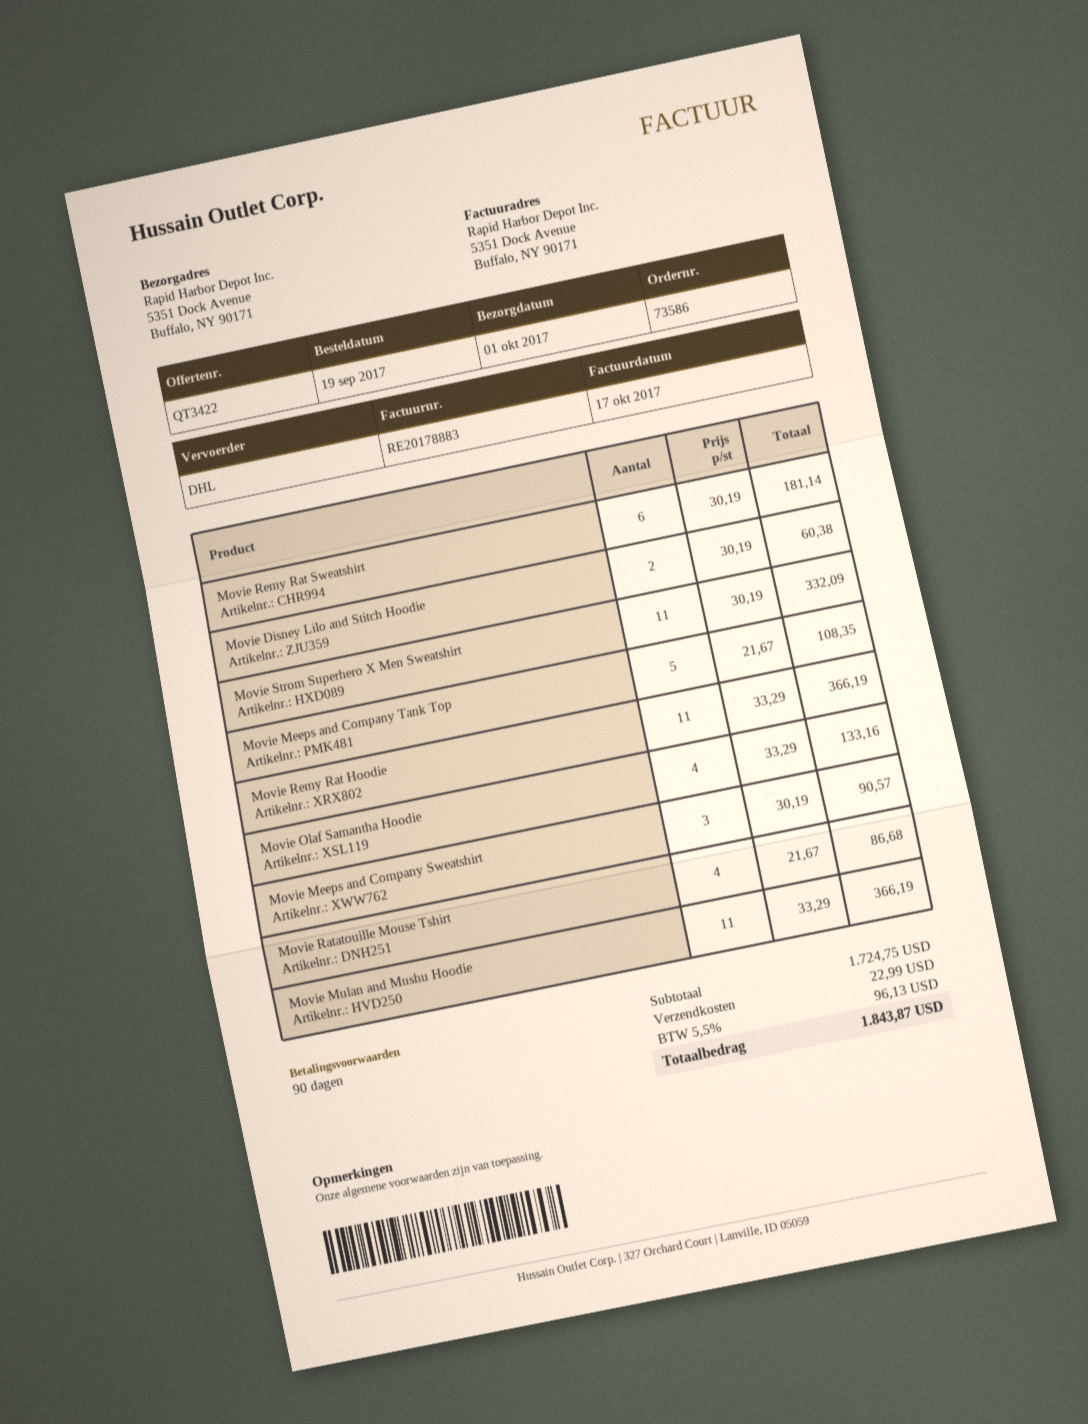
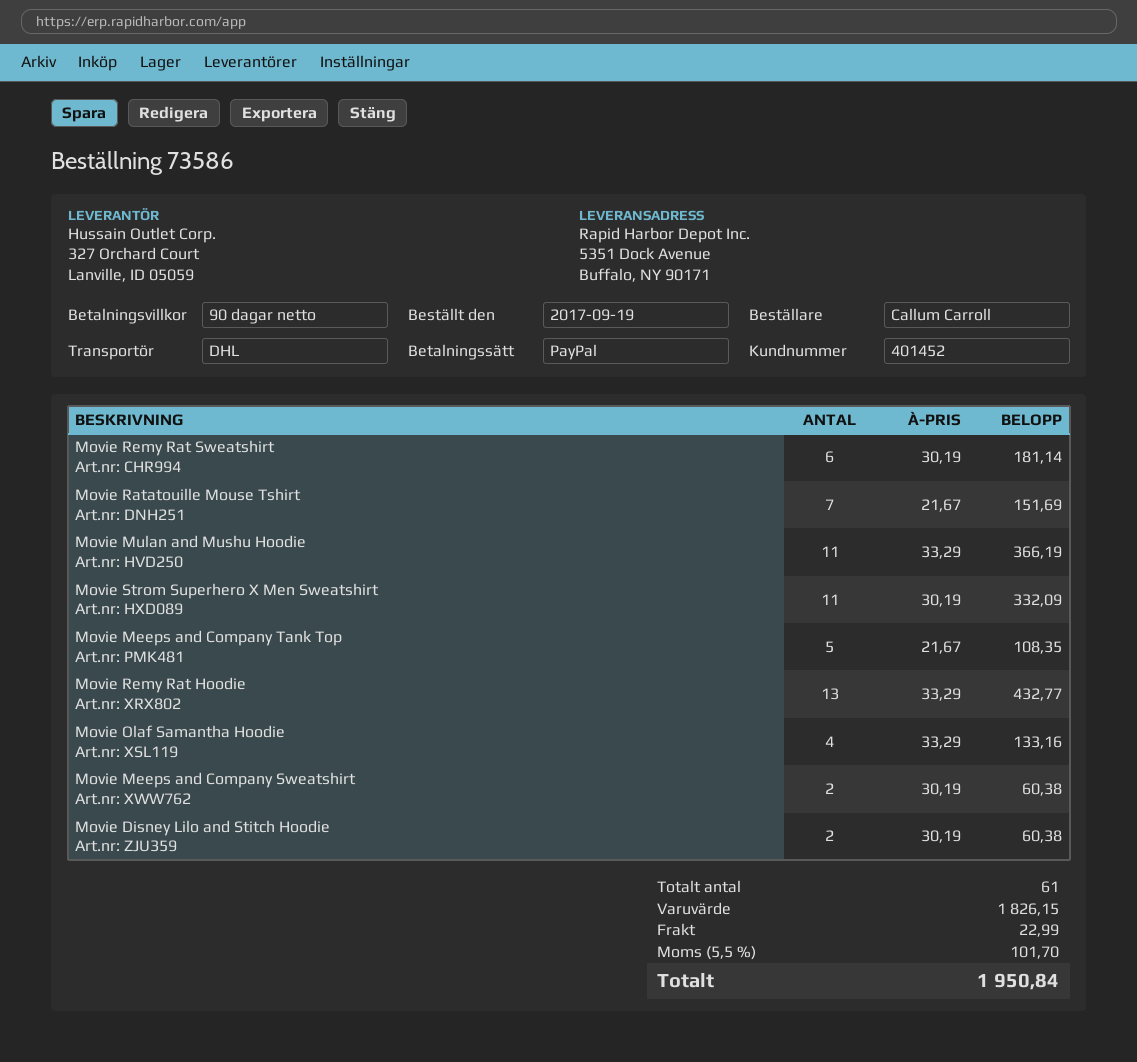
Movie Remy Rat Hoodie: 11 x 33.29 = 366.19 -> 13 x 33.29 = 432.77
Movie Meeps and Company Sweatshirt: 3 x 30.19 = 90.57 -> 2 x 30.19 = 60.38
Movie Ratatouille Mouse Tshirt: 4 x 21.67 = 86.68 -> 7 x 21.67 = 151.69
subtotal: 1724.75 -> 1826.15
tax: 5.5% = 96.13 -> 5.5% = 101.70
total: 1843.87 -> 1950.84

